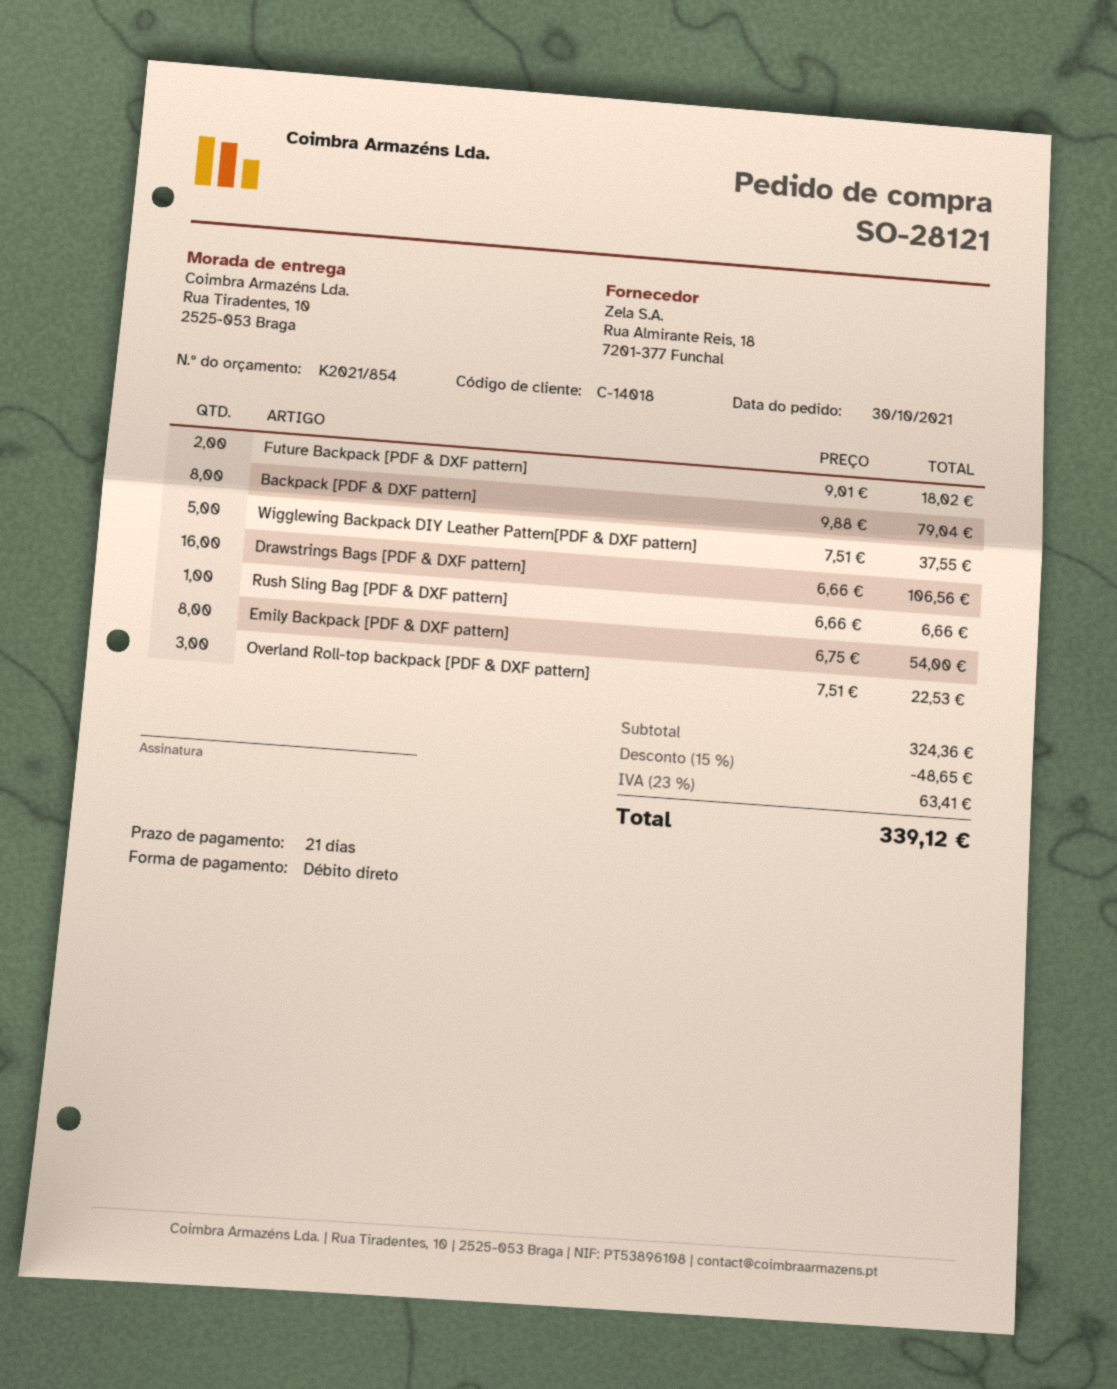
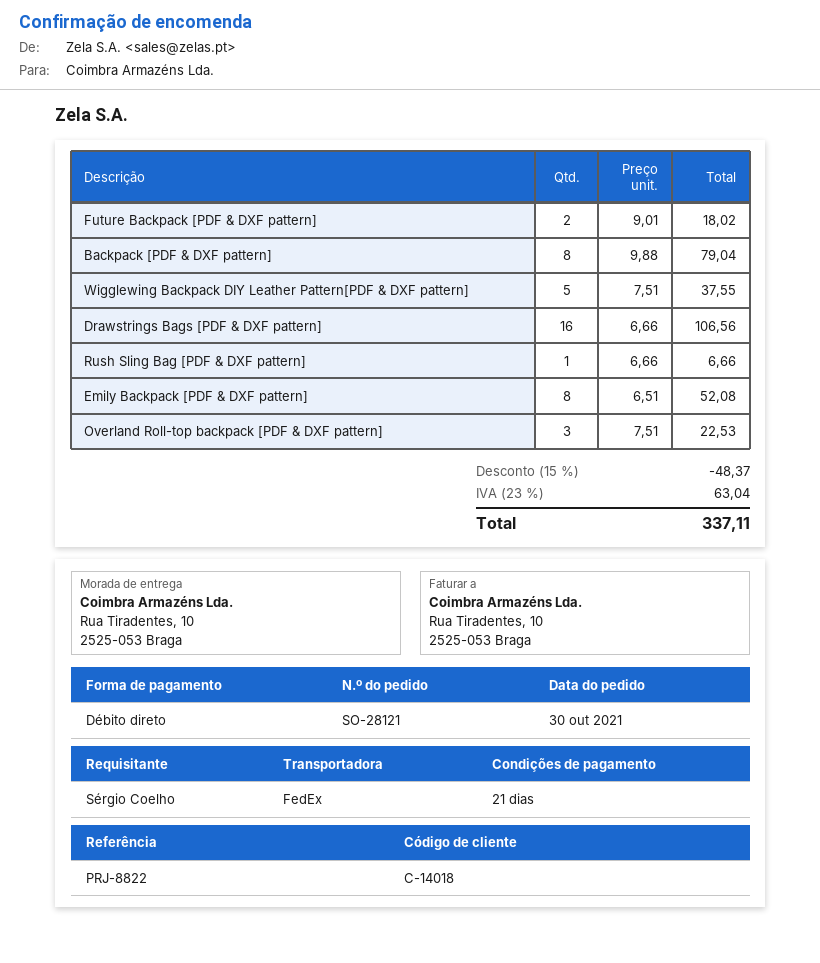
Emily Backpack [PDF & DXF pattern]: 8 x 6.75 = 54.00 -> 8 x 6.51 = 52.08
discount: 15% = 48.65 -> 15% = 48.37
tax: 23% = 63.41 -> 23% = 63.04
total: 339.12 -> 337.11

